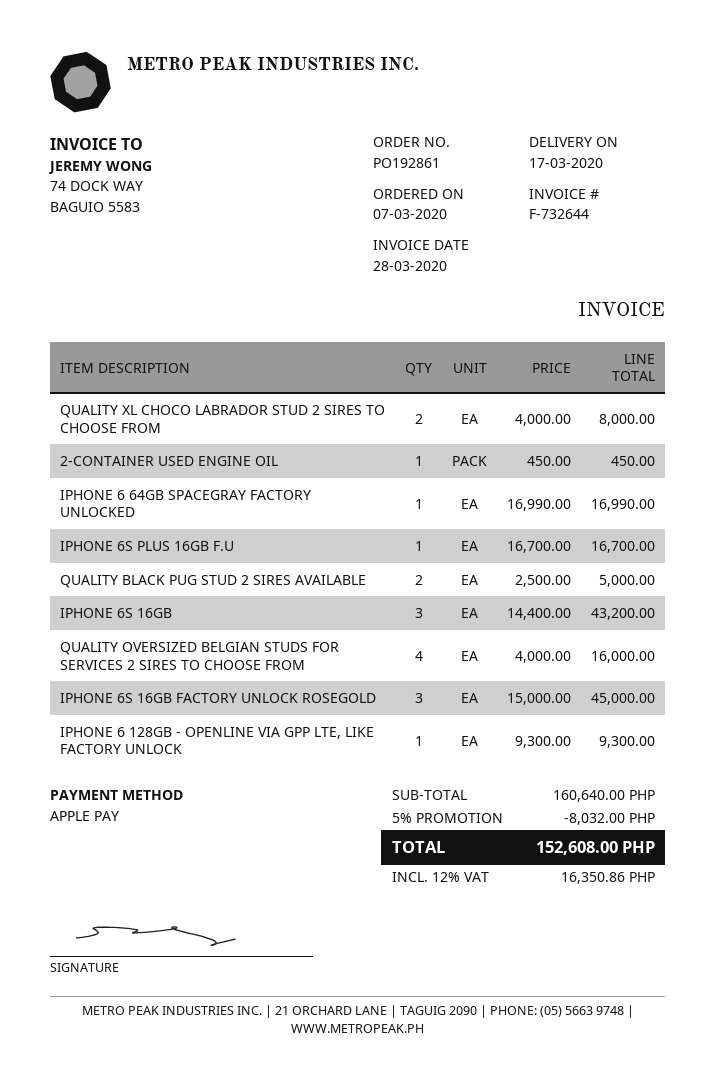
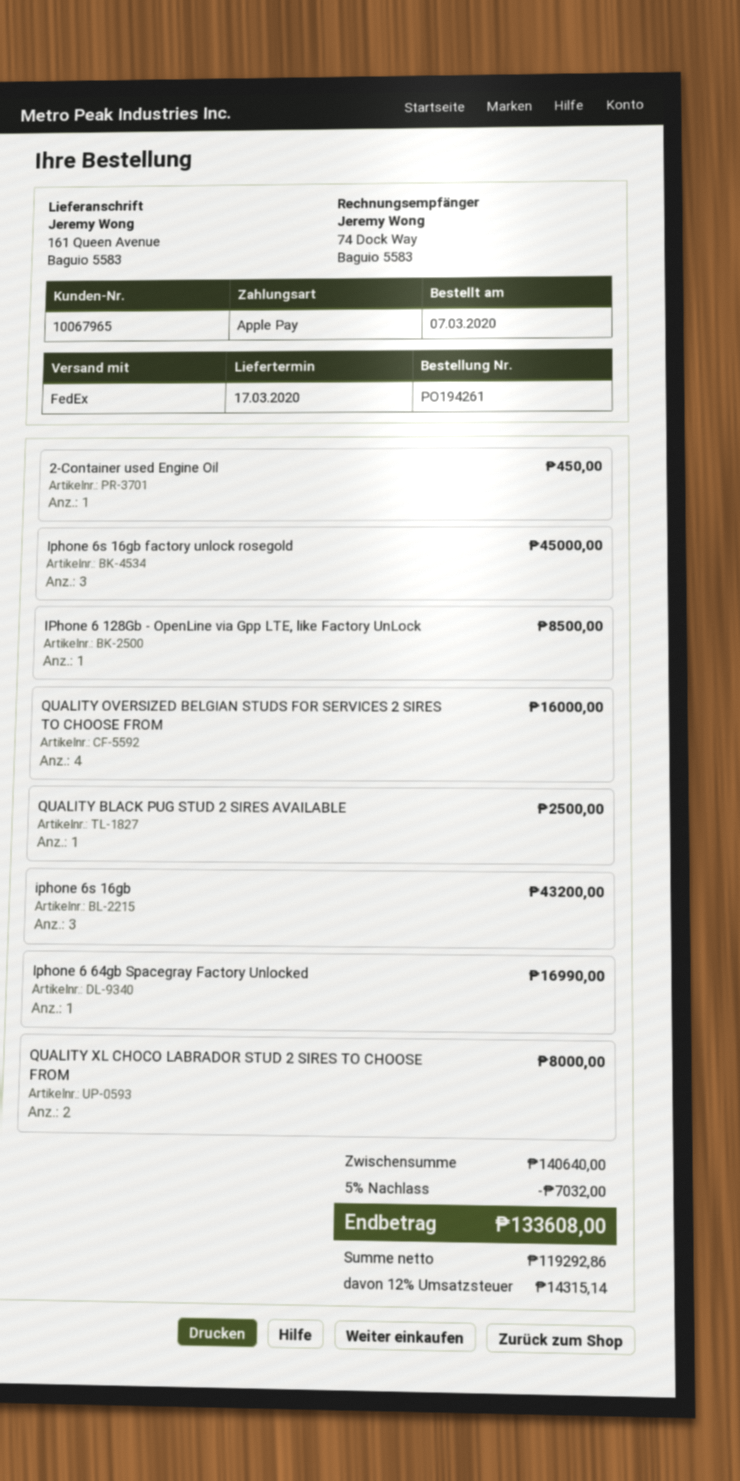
order number: PO192861 -> PO194261
IPHONE 6S PLUS 16GB F.U: 1 for 16700.00 -> none
QUALITY BLACK PUG STUD 2 SIRES AVAILABLE: 2 for 5000.00 -> 1 for 2500.00
IPHONE 6 128GB - OPENLINE VIA GPP LTE, LIKE FACTORY UNLOCK: 1 for 9300.00 -> 1 for 8500.00
subtotal: 160640.00 -> 140640.00
discount: 5% = 8032.00 -> 5% = 7032.00
tax: 12% = 16350.86 -> 12% = 14315.14
total: 152608.00 -> 133608.00

